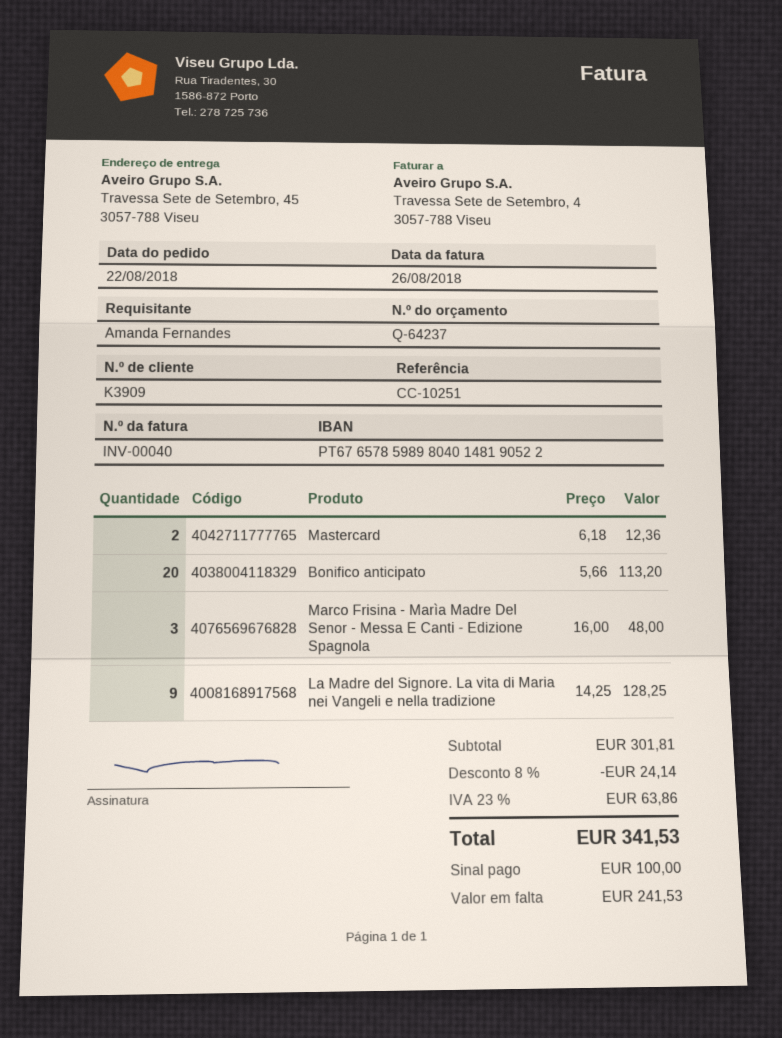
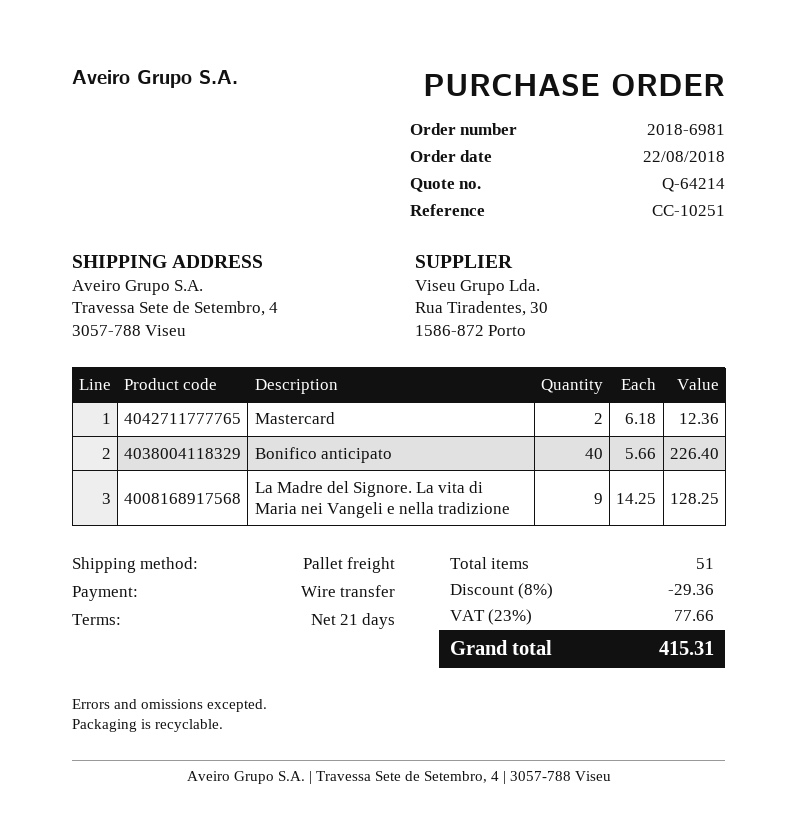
quote number: Q-64237 -> Q-64214
ship to: Travessa Sete de Setembro, 45, 3057-788 Viseu -> Travessa Sete de Setembro, 4, 3057-788 Viseu
Bonifico anticipato: 20 x 5.66 = 113.20 -> 40 x 5.66 = 226.40
Marco Frisina - Marìa Madre Del Senor - Messa E Canti - Edizione Spagnola: 3 x 16.00 = 48.00 -> none
discount: 8% = 24.14 -> 8% = 29.36
tax: 23% = 63.86 -> 23% = 77.66
total: 341.53 -> 415.31

